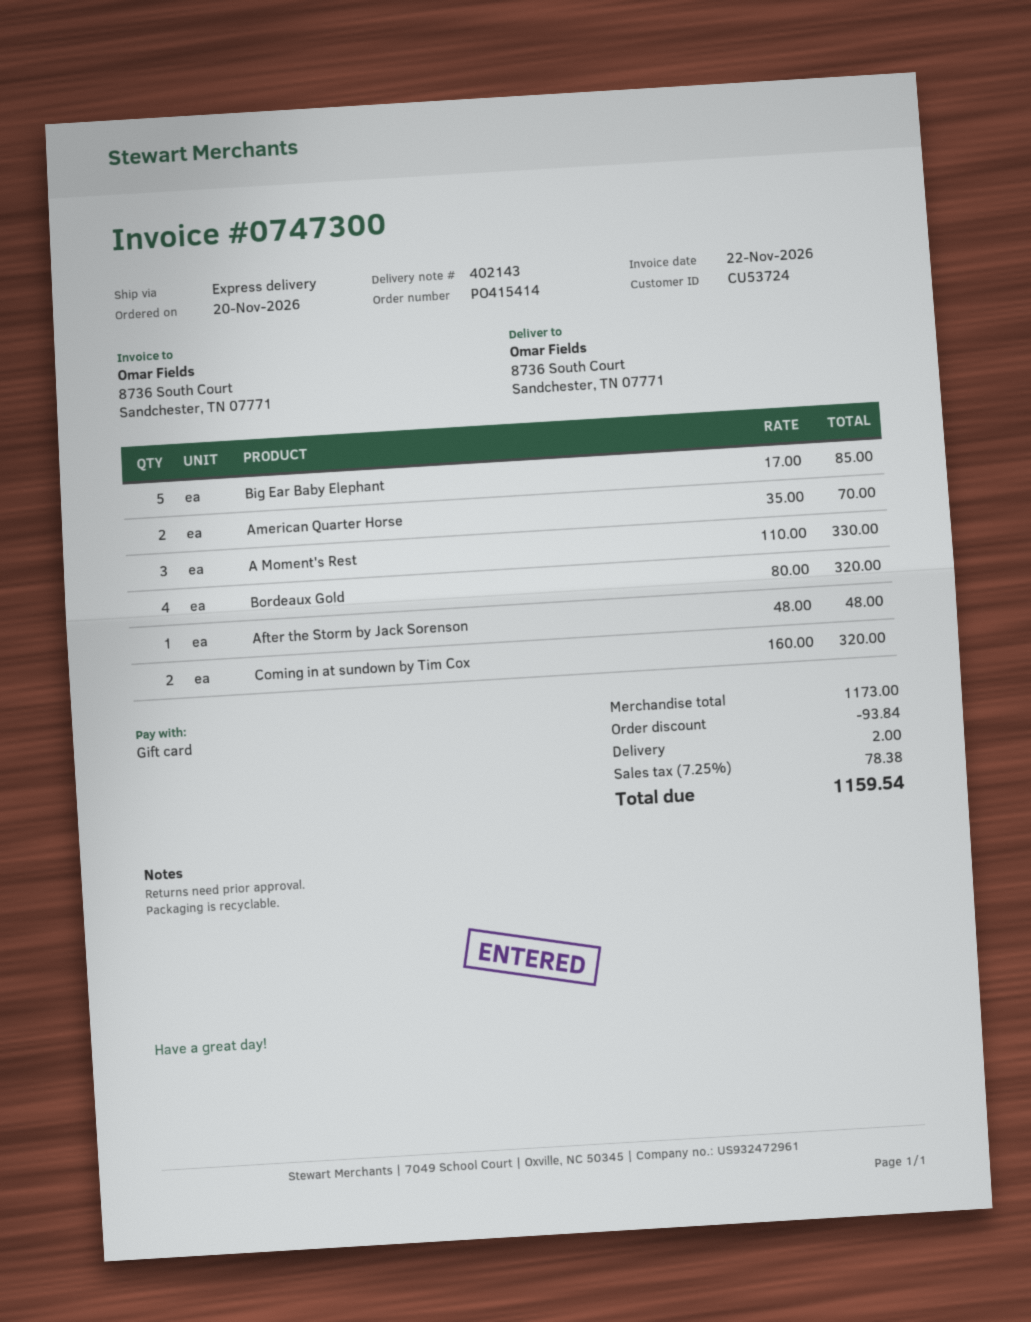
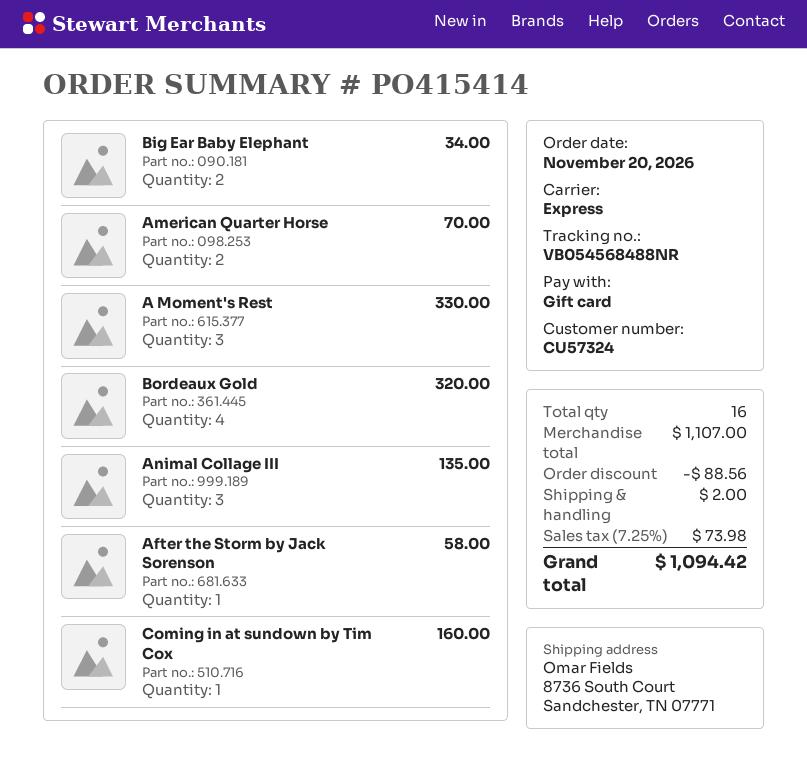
customer number: CU53724 -> CU57324
Big Ear Baby Elephant: 5 for 85.00 -> 2 for 34.00
After the Storm by Jack Sorenson: 1 for 48.00 -> 1 for 58.00
Coming in at sundown by Tim Cox: 2 for 320.00 -> 1 for 160.00
Animal Collage III: none -> 3 for 135.00
subtotal: 1173.00 -> 1107.00
discount: 93.84 -> 88.56
tax: 7.25% = 78.38 -> 7.25% = 73.98
total: 1159.54 -> 1094.42

